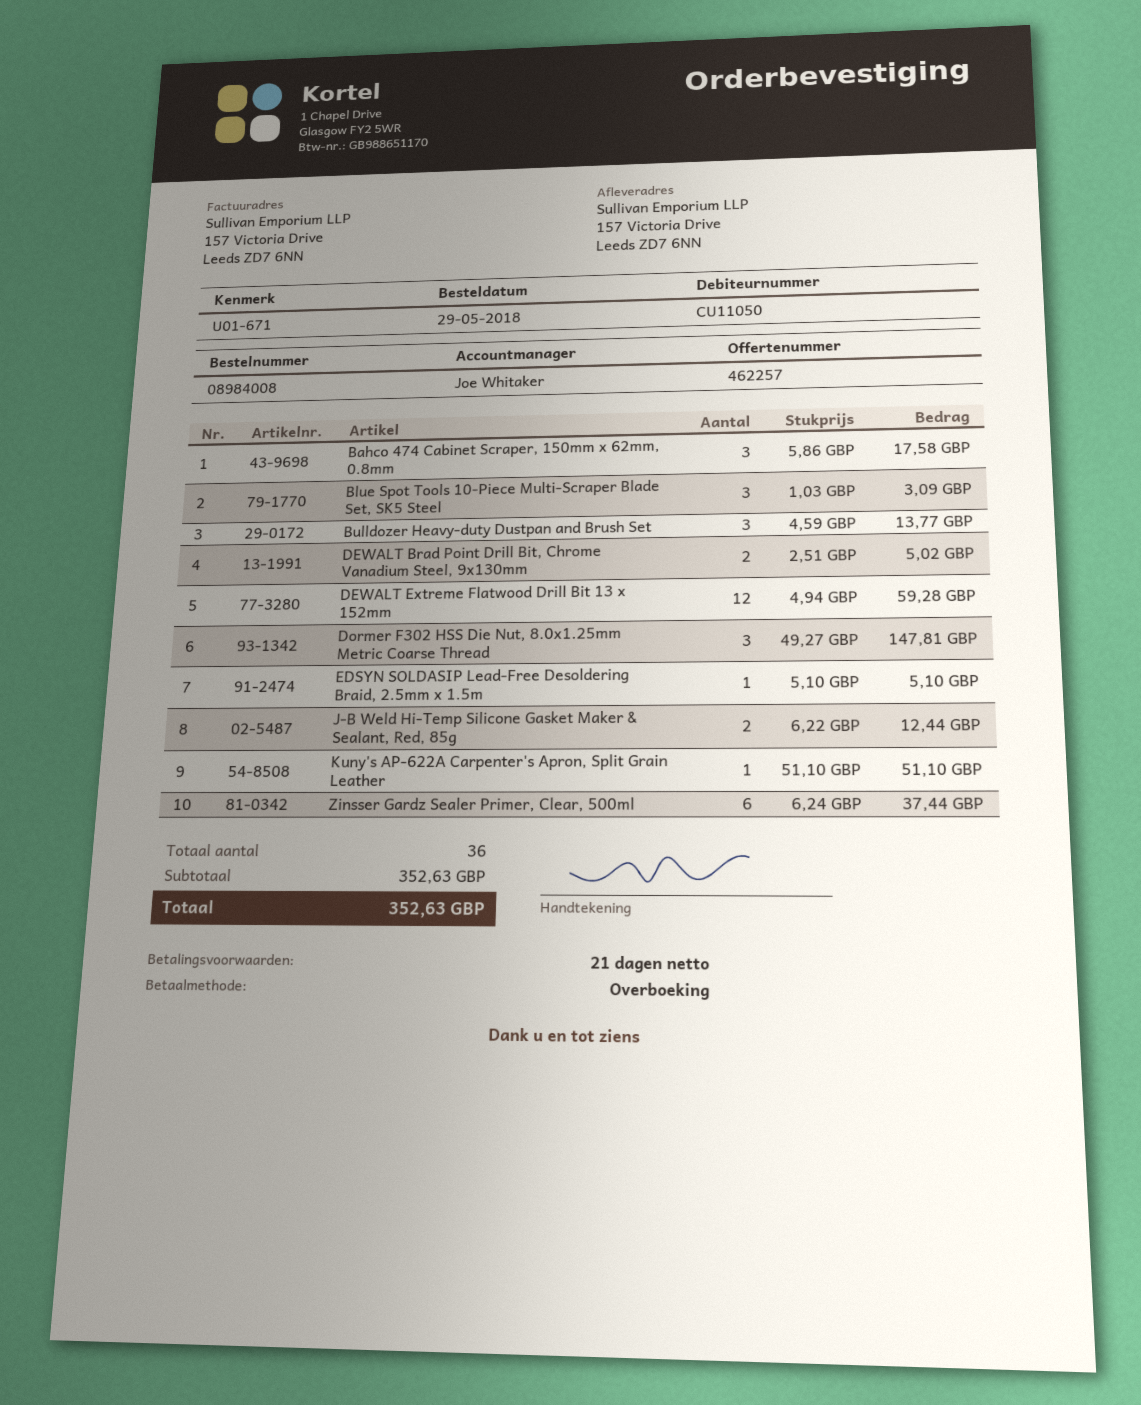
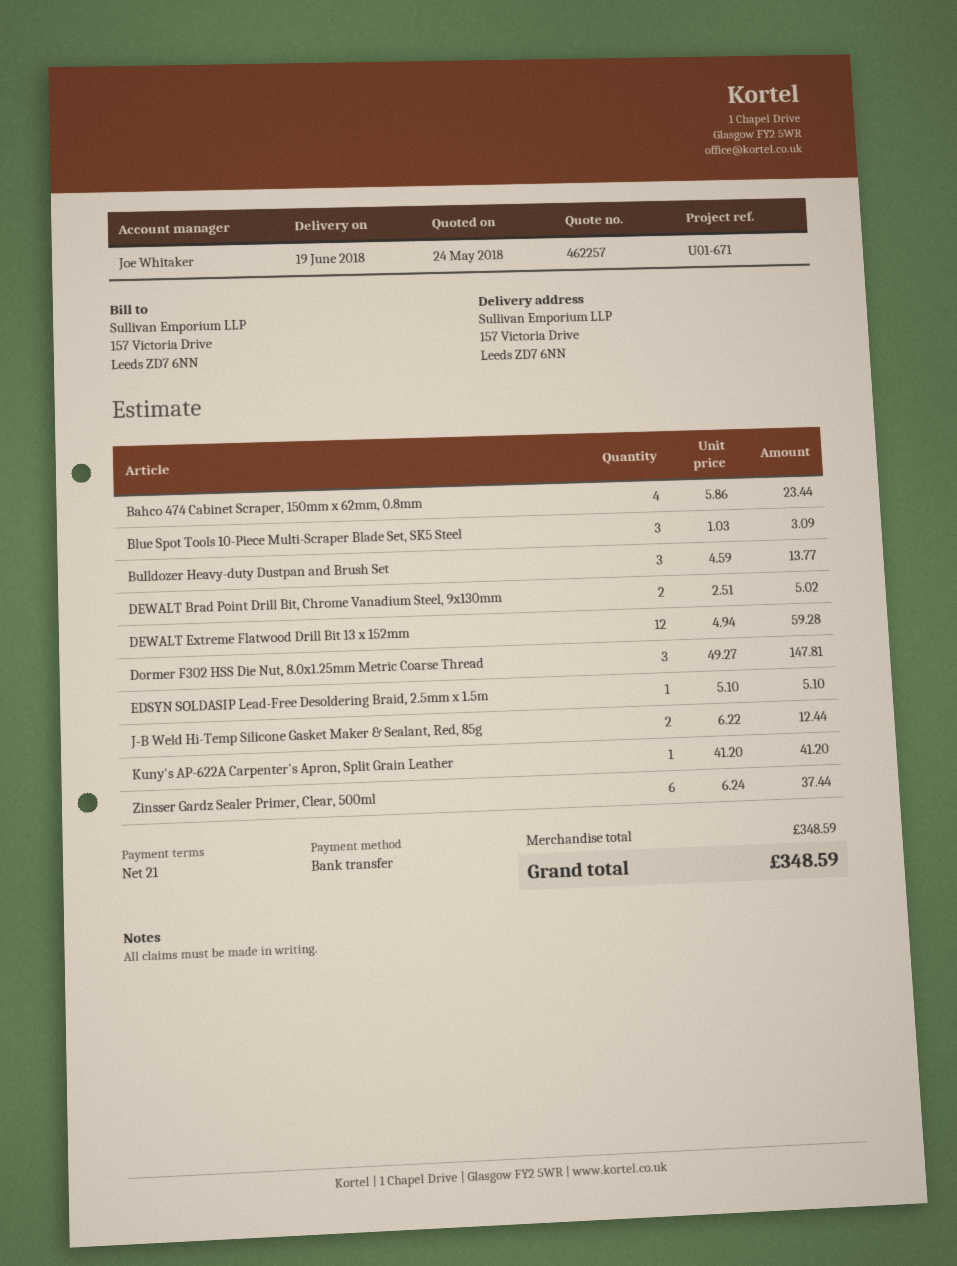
Bahco 474 Cabinet Scraper, 150mm x 62mm, 0.8mm: 3 x 5.86 = 17.58 -> 4 x 5.86 = 23.44
Kuny's AP-622A Carpenter's Apron, Split Grain Leather: 1 x 51.10 = 51.10 -> 1 x 41.20 = 41.20
subtotal: 352.63 -> 348.59
total: 352.63 -> 348.59

